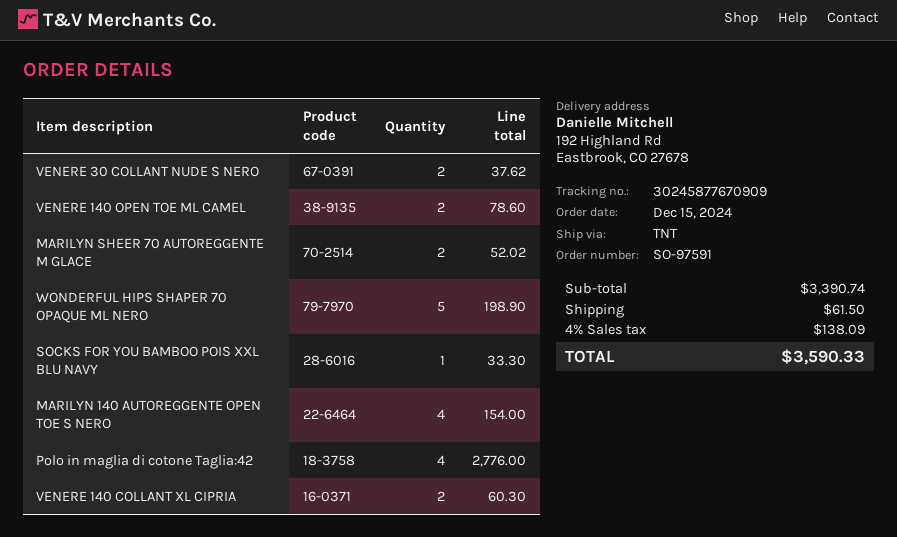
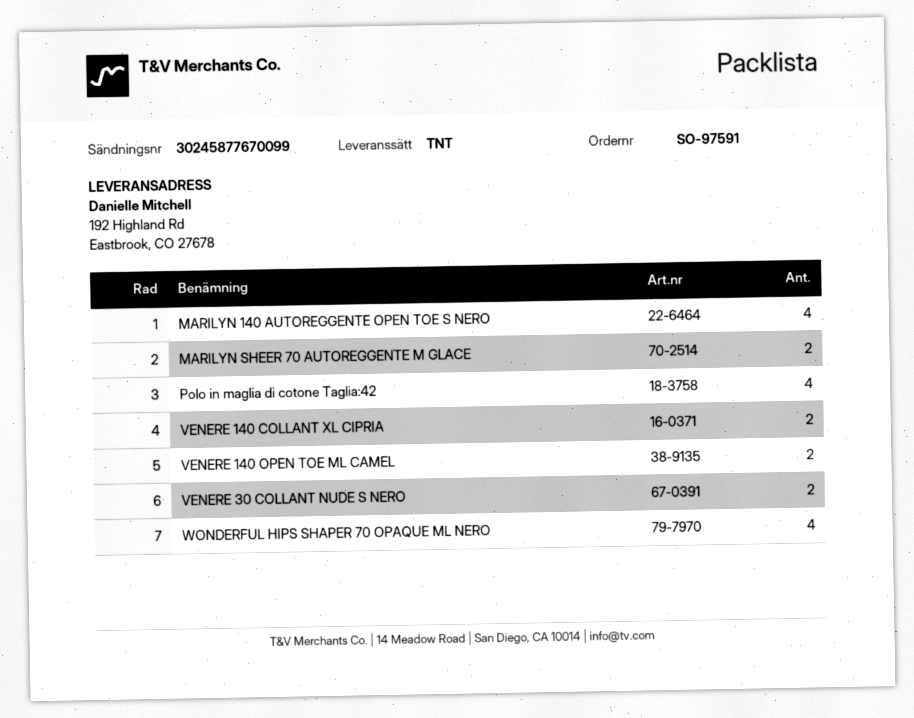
tracking number: 30245877670909 -> 30245877670099
WONDERFUL HIPS SHAPER 70 OPAQUE ML NERO: 5 -> 4
SOCKS FOR YOU BAMBOO POIS XXL BLU NAVY: 1 -> none

